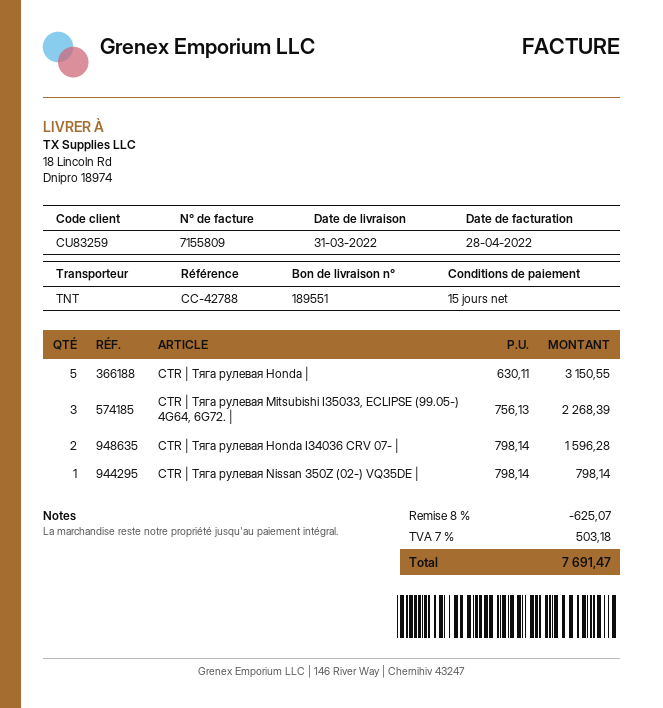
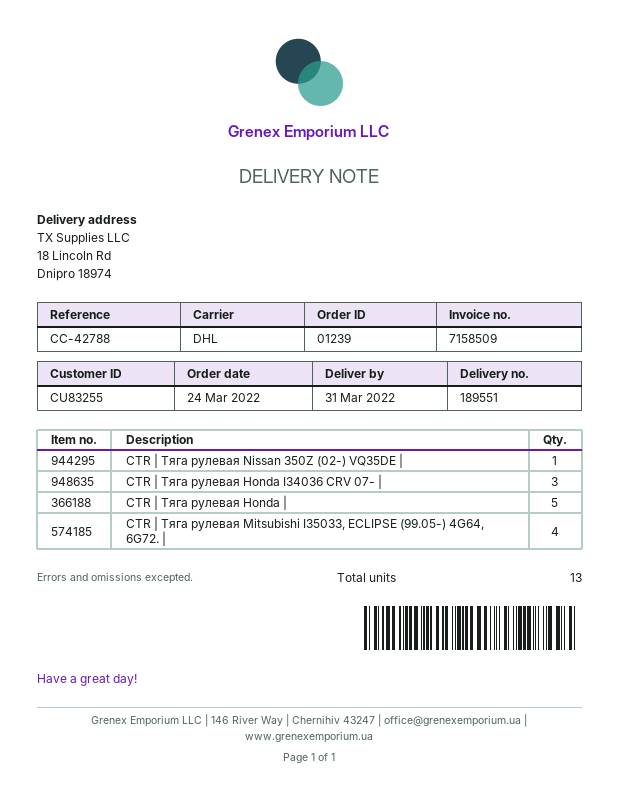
invoice number: 7155809 -> 7158509
customer number: CU83259 -> CU83255
shipping method: TNT -> DHL
CTR | Тяга рулевая Mitsubishi I35033, ECLIPSE (99.05-) 4G64, 6G72. |: 3 -> 4
CTR | Тяга рулевая Honda I34036 CRV 07- |: 2 -> 3

